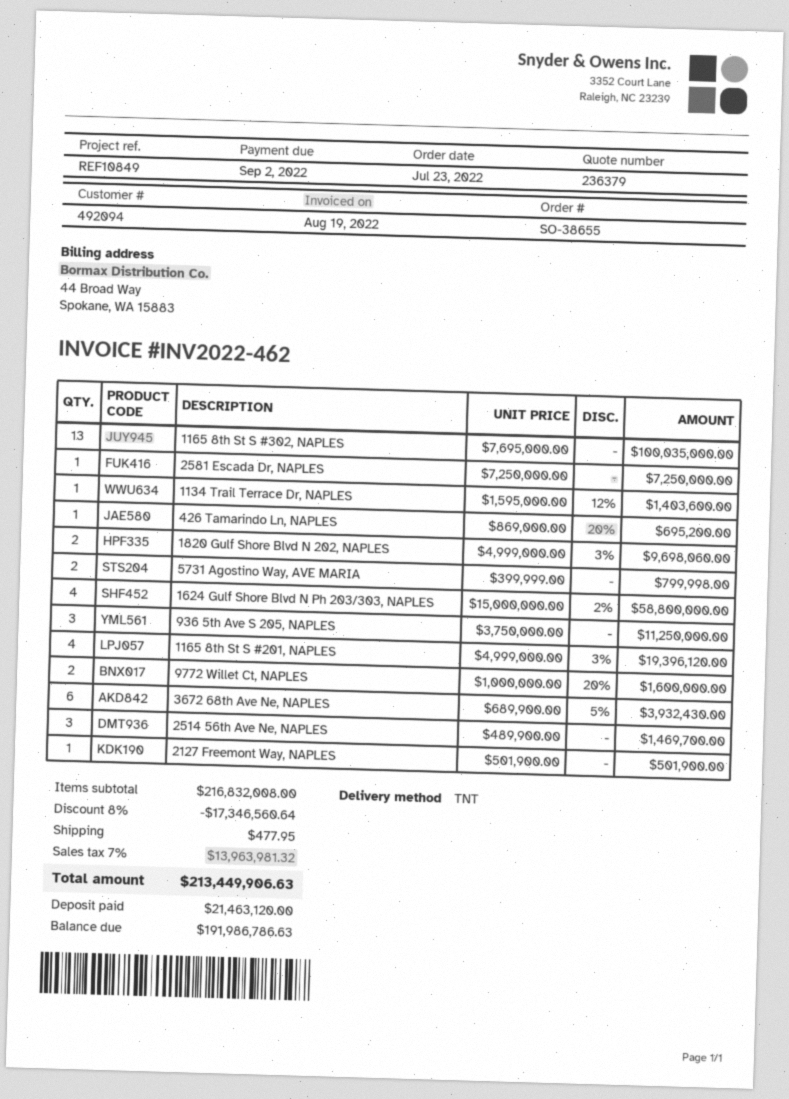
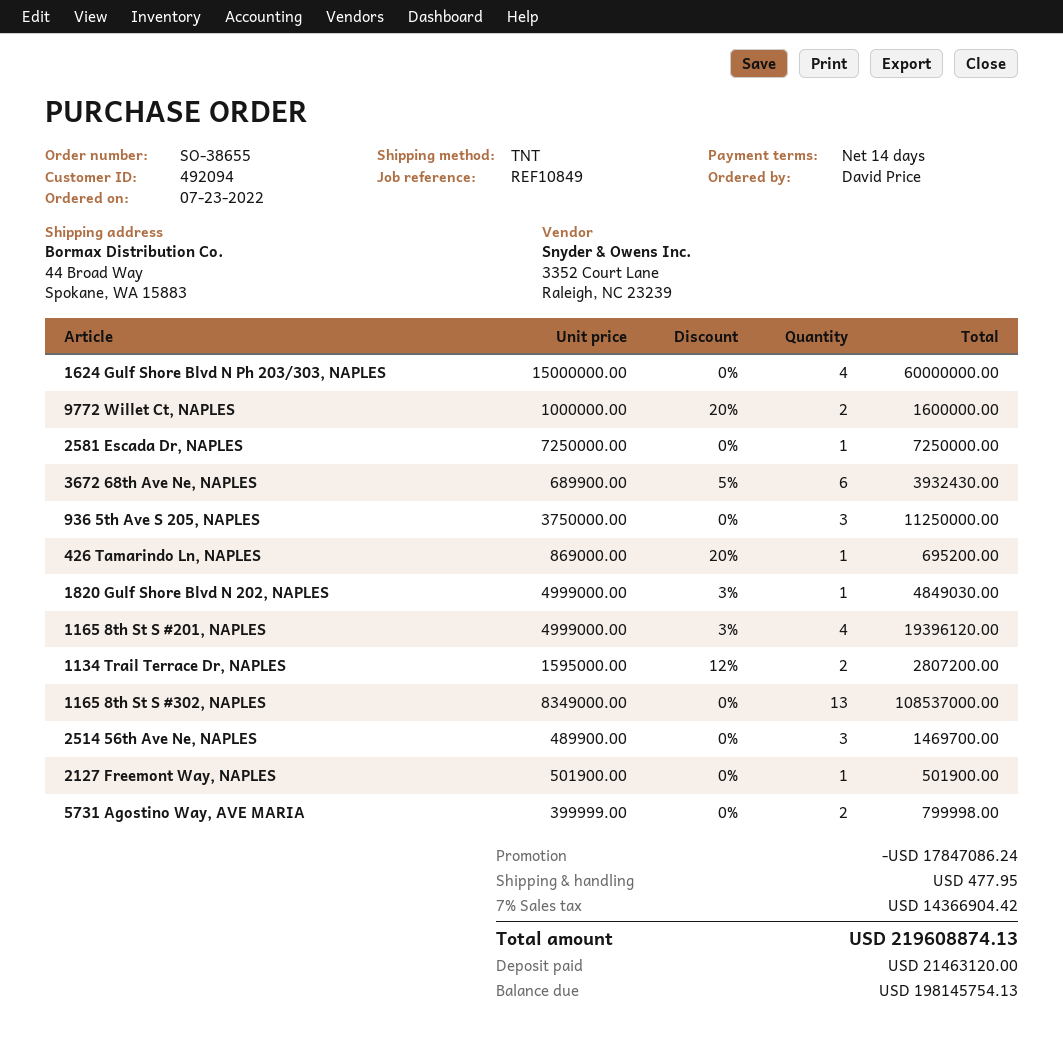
1165 8th St S #302, NAPLES: 13 x 7695000.00 = 100035000.00 -> 13 x 8349000.00 = 108537000.00
1134 Trail Terrace Dr, NAPLES: 1 x 1595000.00 - 12% = 1403600.00 -> 2 x 1595000.00 - 12% = 2807200.00
1820 Gulf Shore Blvd N 202, NAPLES: 2 x 4999000.00 - 3% = 9698060.00 -> 1 x 4999000.00 - 3% = 4849030.00
1624 Gulf Shore Blvd N Ph 203/303, NAPLES: 4 x 15000000.00 - 2% = 58800000.00 -> 4 x 15000000.00 = 60000000.00
discount: 17346560.64 -> 17847086.24
tax: 7% = 13963981.32 -> 7% = 14366904.42
total: 213449906.63 -> 219608874.13
balance: 191986786.63 -> 198145754.13

